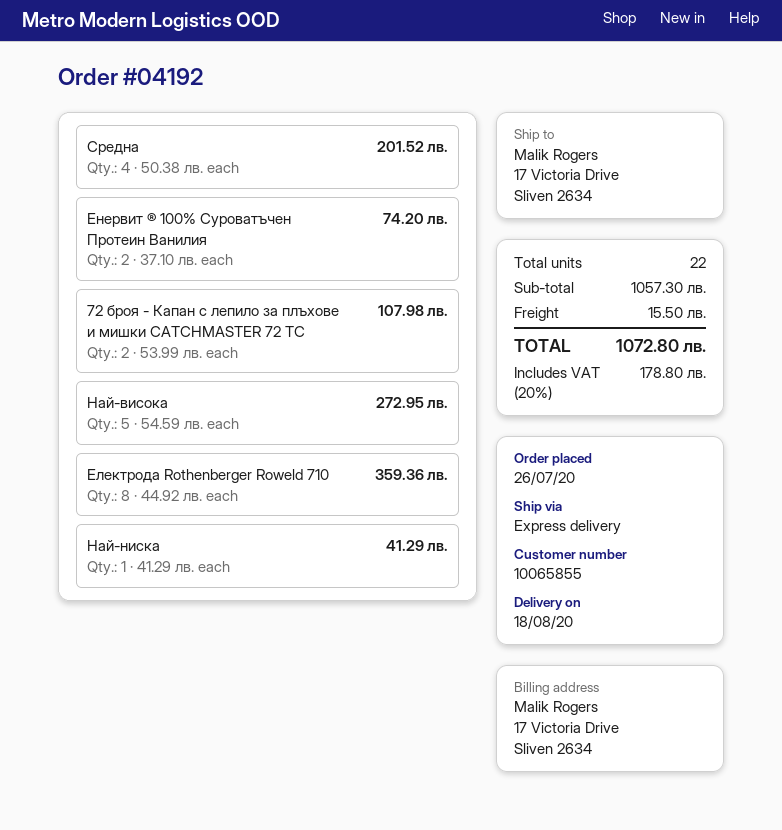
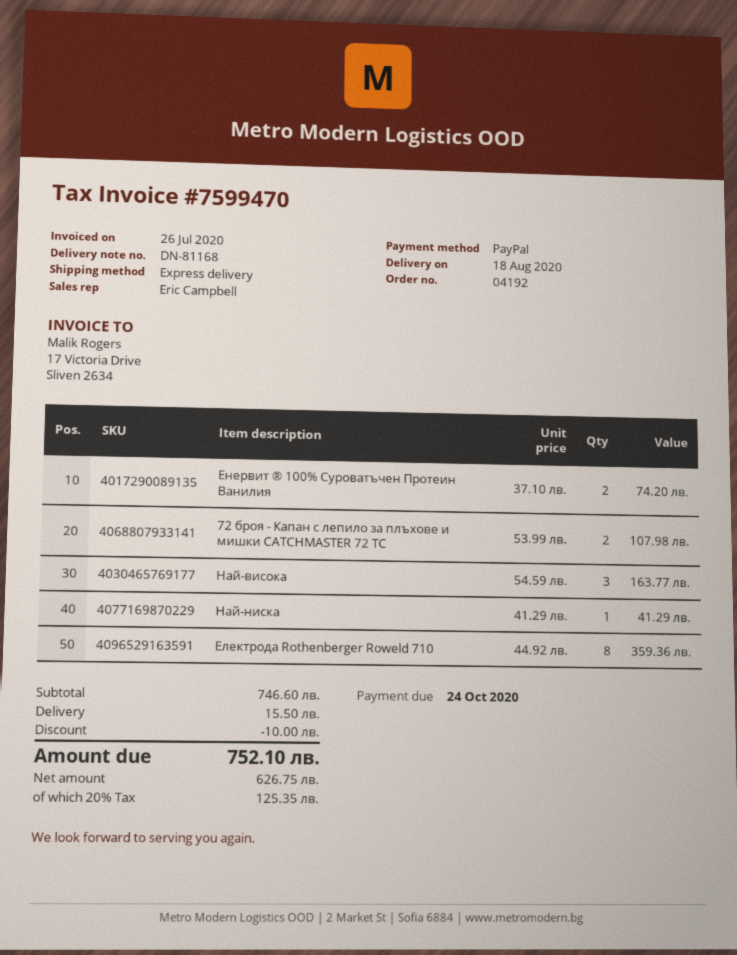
Средна: 4 x 50.38 = 201.52 -> none
Най-висока: 5 x 54.59 = 272.95 -> 3 x 54.59 = 163.77
subtotal: 1057.30 -> 746.60
discount: none -> 10.00
tax: 20% = 178.80 -> 20% = 125.35
total: 1072.80 -> 752.10

